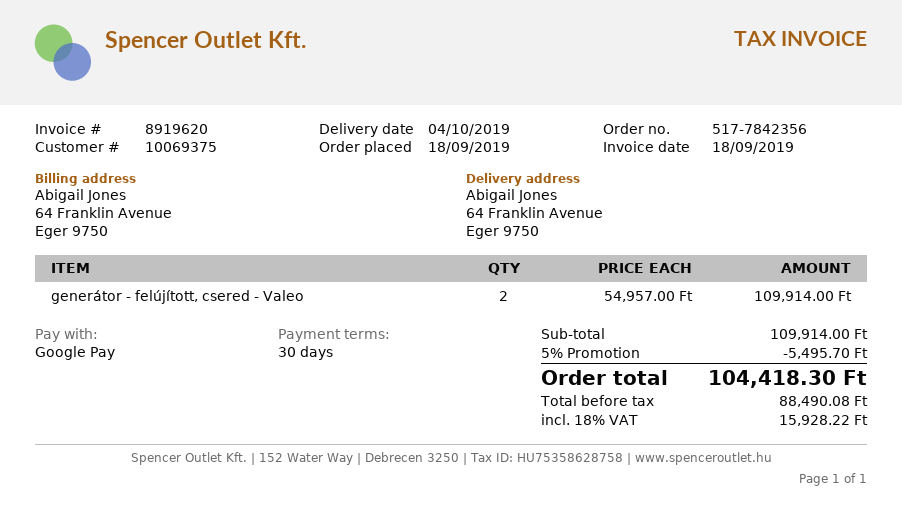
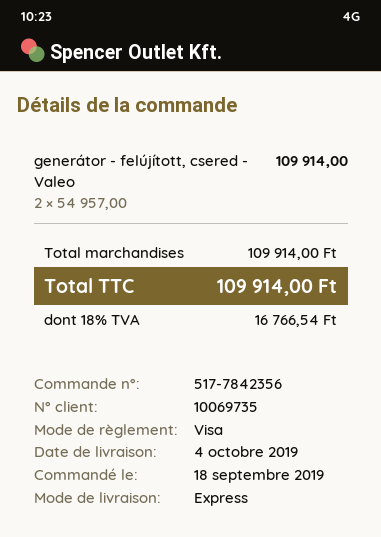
customer number: 10069375 -> 10069735
payment method: Google Pay -> Visa
discount: 5% = 5495.70 -> none
tax: 18% = 15928.22 -> 18% = 16766.54
total: 104418.30 -> 109914.00

